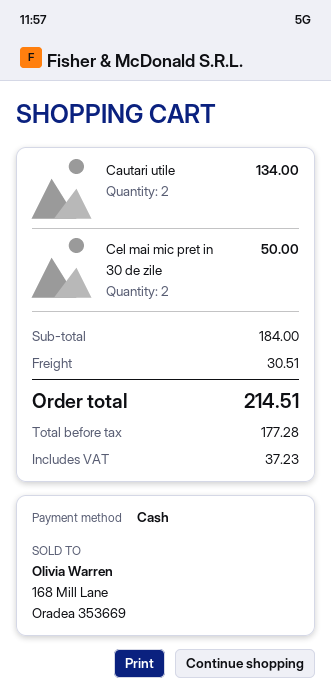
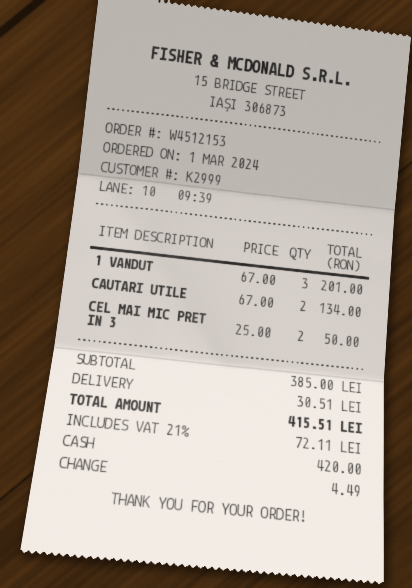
1 VANDUT: none -> 3 for 201.00
subtotal: 184.00 -> 385.00
tax: 37.23 -> 72.11
total: 214.51 -> 415.51

